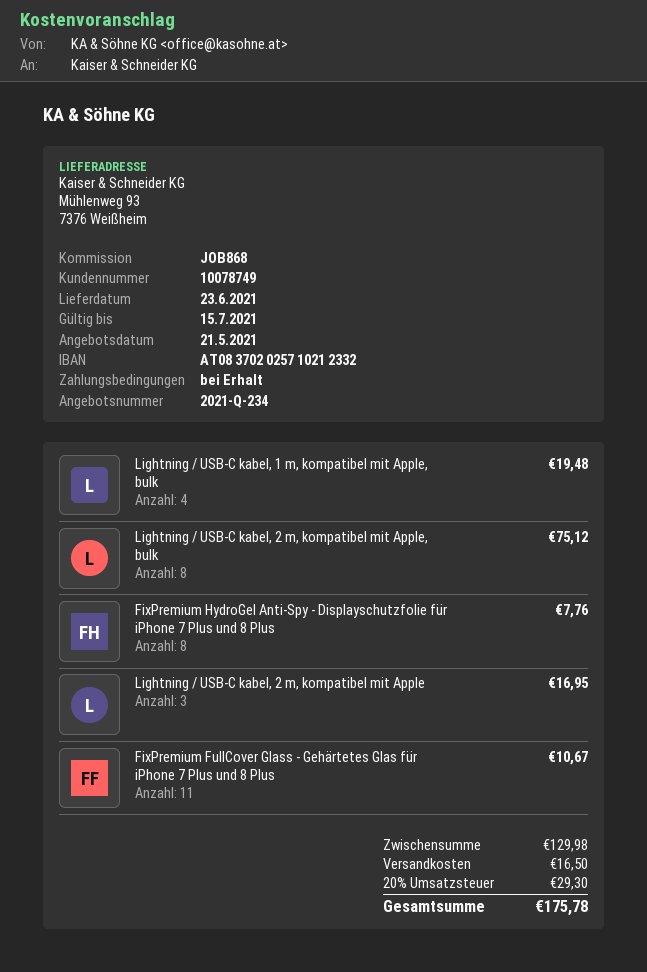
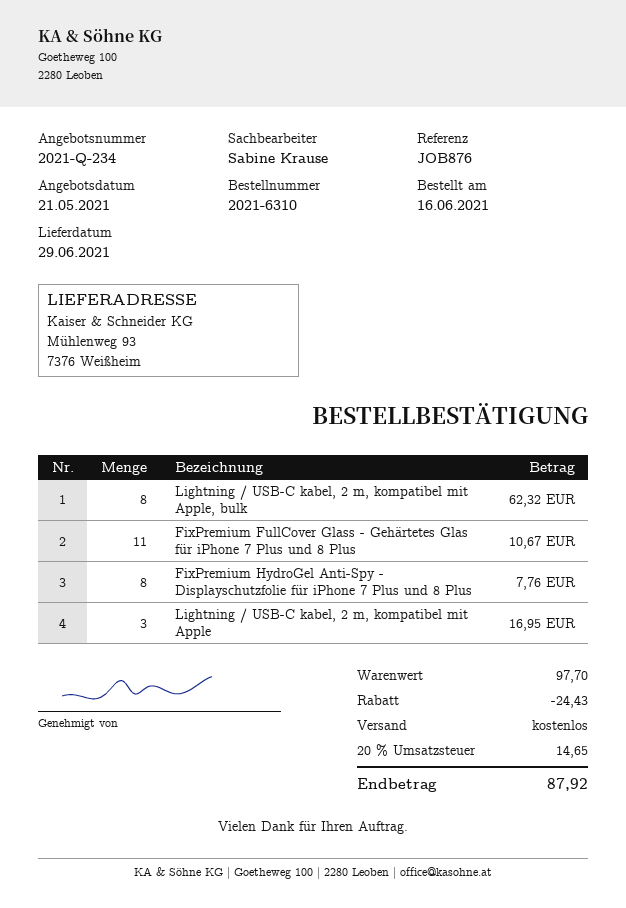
delivery date: 2021-06-23 -> 2021-06-29
reference: JOB868 -> JOB876
Lightning / USB-C kabel, 1 m, kompatibel mit Apple, bulk: 4 for 19.48 -> none
Lightning / USB-C kabel, 2 m, kompatibel mit Apple, bulk: 8 for 75.12 -> 8 for 62.32
subtotal: 129.98 -> 97.70
discount: none -> 24.43
shipping: 16.50 -> 0.00
tax: 20% = 29.30 -> 20% = 14.65
total: 175.78 -> 87.92

